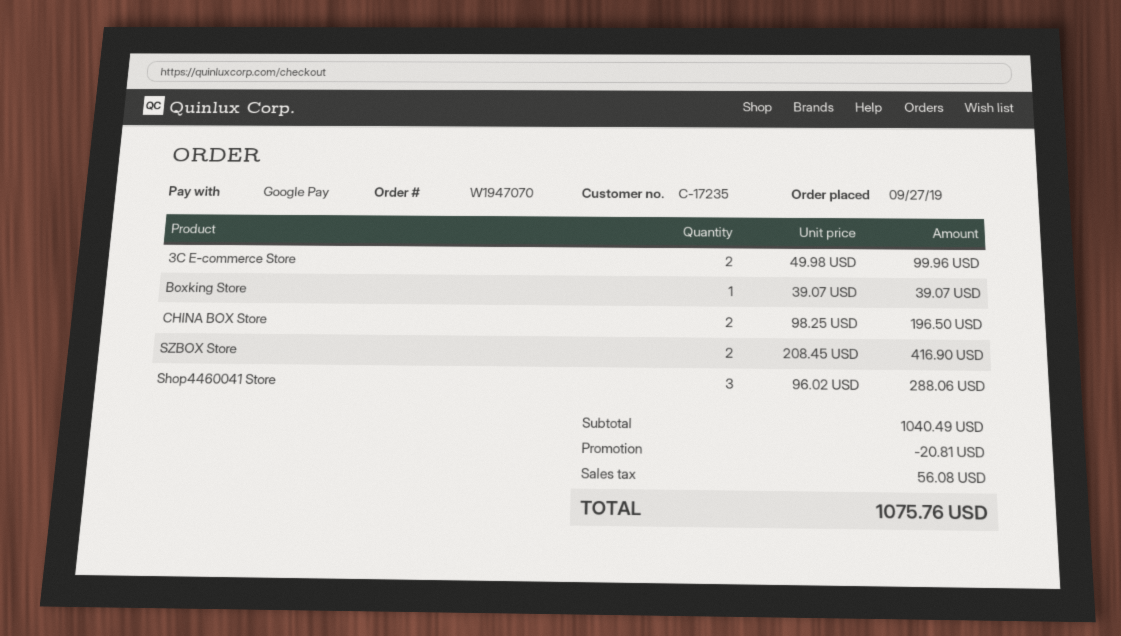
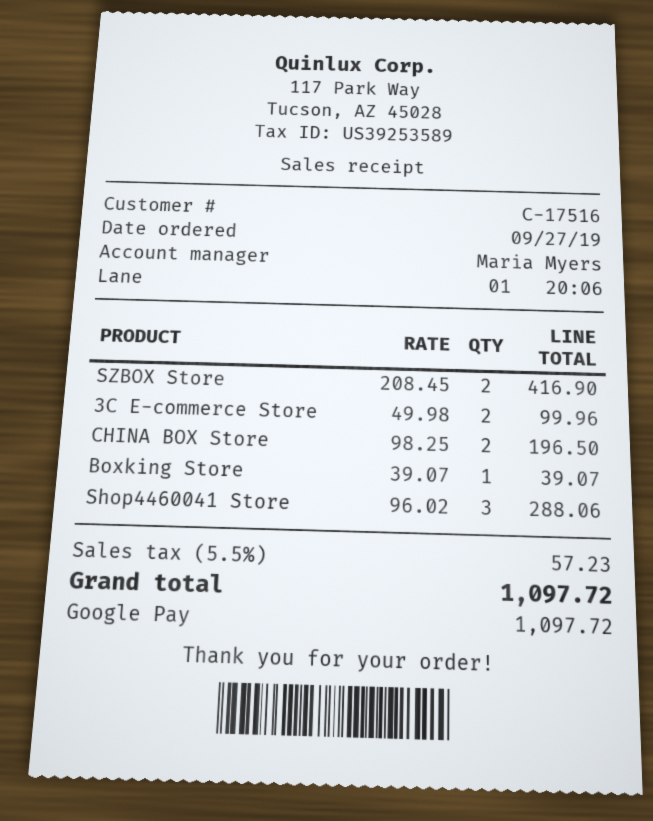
customer number: C-17235 -> C-17516
discount: 20.81 -> none
tax: 56.08 -> 57.23
total: 1075.76 -> 1097.72

